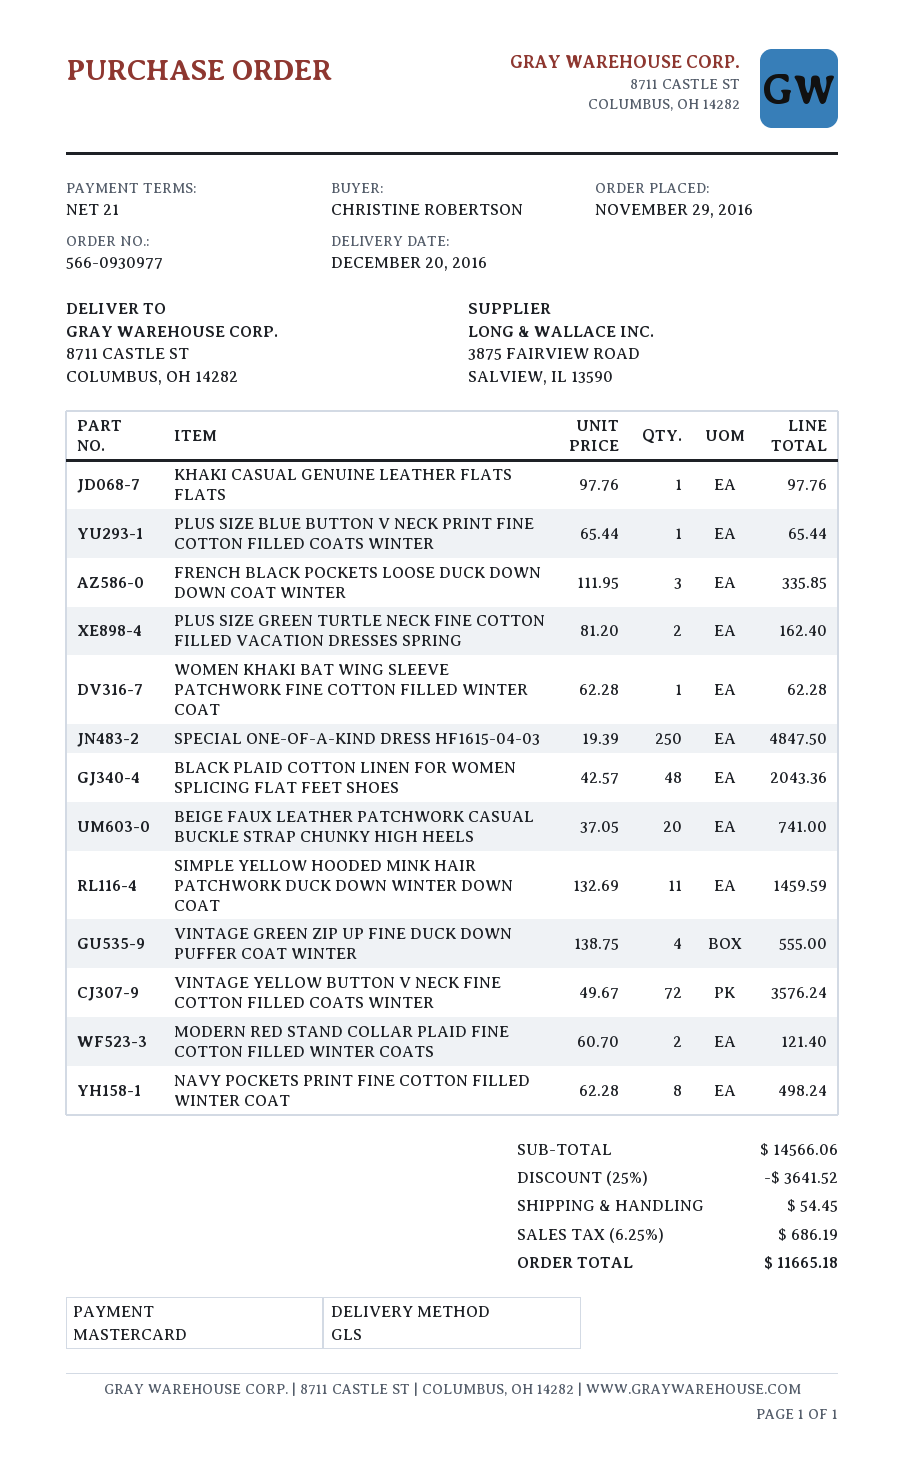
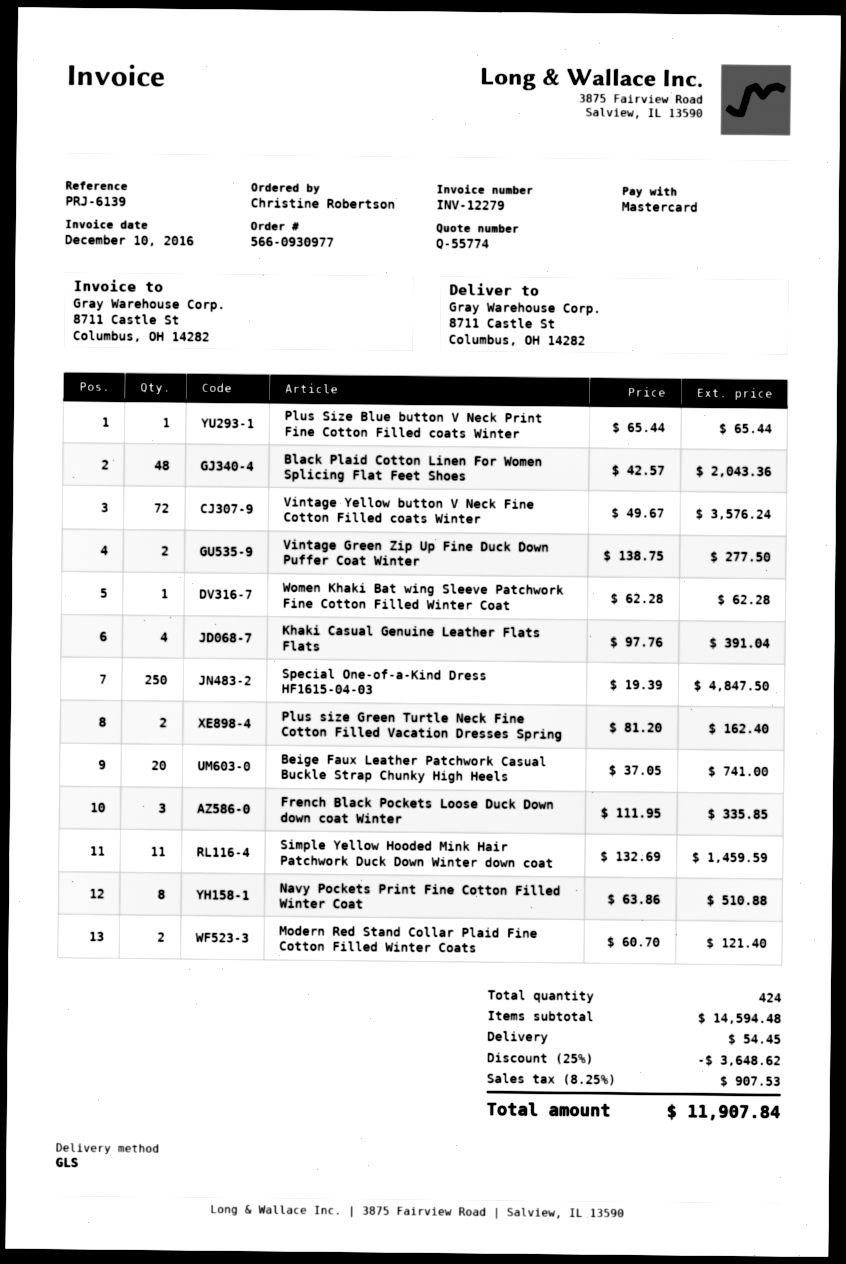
KHAKI CASUAL GENUINE LEATHER FLATS FLATS: 1 x 97.76 = 97.76 -> 4 x 97.76 = 391.04
VINTAGE GREEN ZIP UP FINE DUCK DOWN PUFFER COAT WINTER: 4 x 138.75 = 555.00 -> 2 x 138.75 = 277.50
NAVY POCKETS PRINT FINE COTTON FILLED WINTER COAT: 8 x 62.28 = 498.24 -> 8 x 63.86 = 510.88
subtotal: 14566.06 -> 14594.48
discount: 25% = 3641.52 -> 25% = 3648.62
tax: 6.25% = 686.19 -> 8.25% = 907.53
total: 11665.18 -> 11907.84

